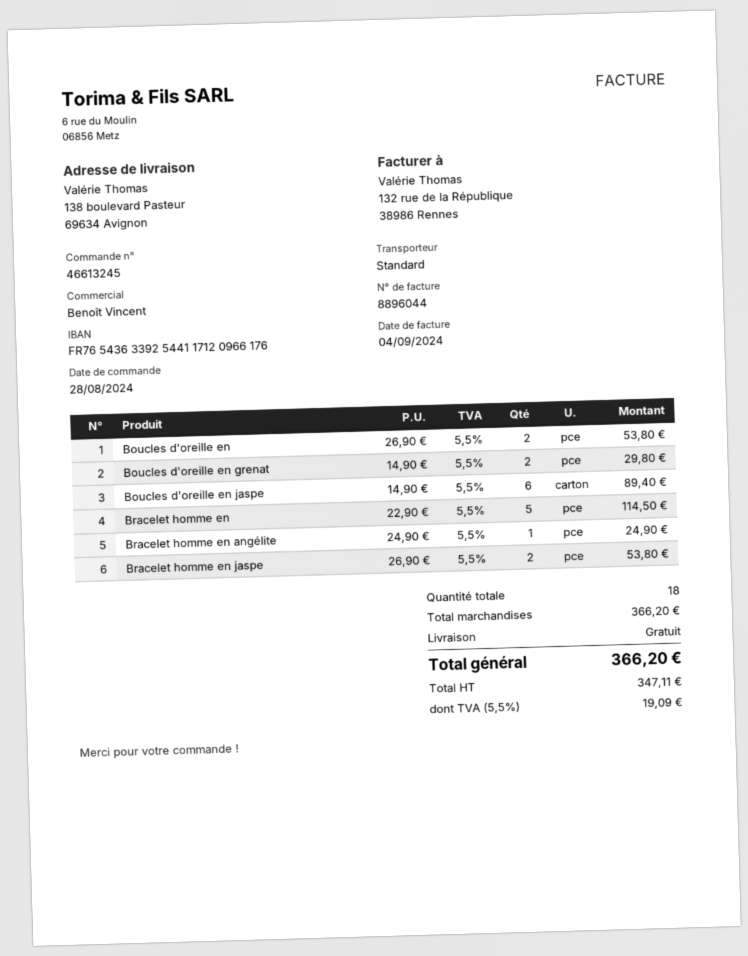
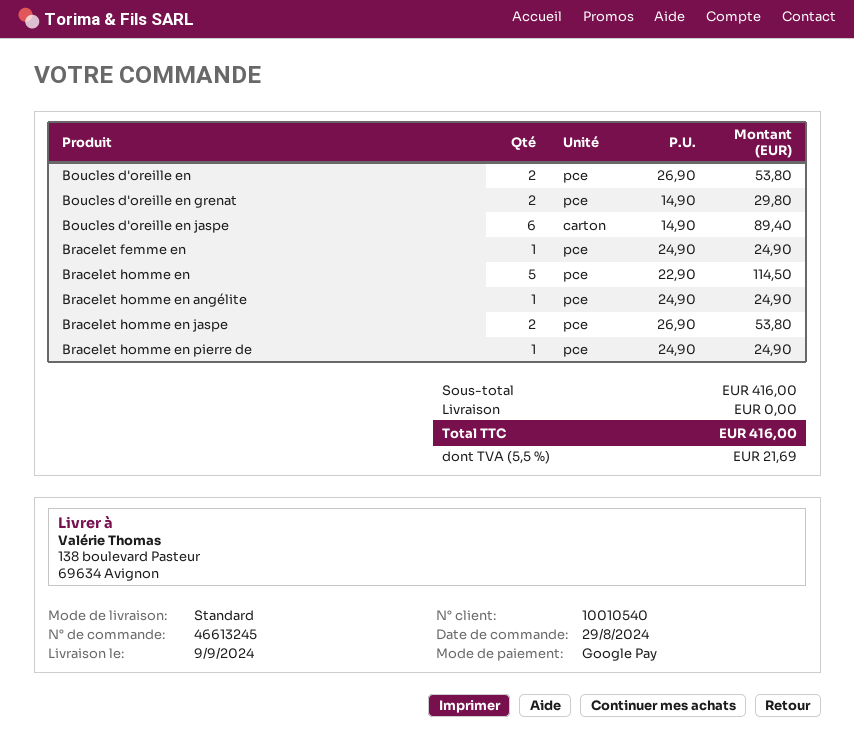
order date: 2024-08-28 -> 2024-08-29
Bracelet femme en: none -> 1 x 24.90 = 24.90
Bracelet homme en pierre de: none -> 1 x 24.90 = 24.90
subtotal: 366.20 -> 416.00
tax: 5.5% = 19.09 -> 5.5% = 21.69
total: 366.20 -> 416.00

